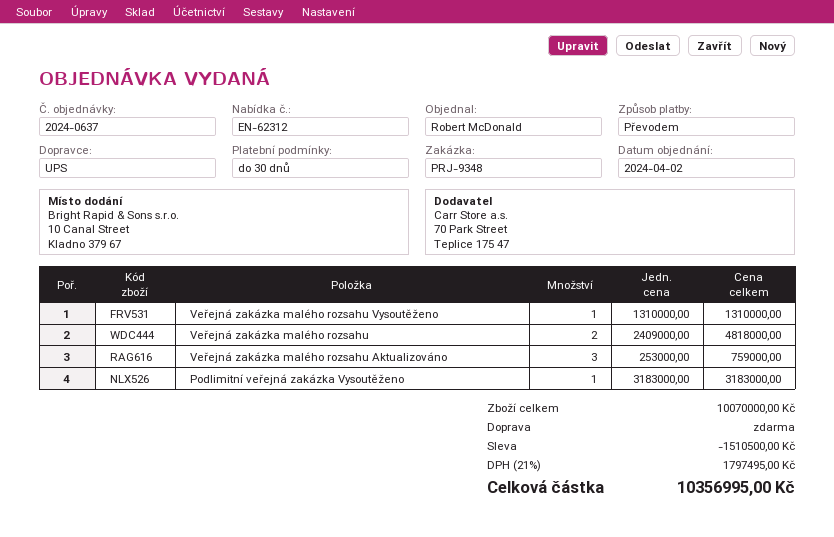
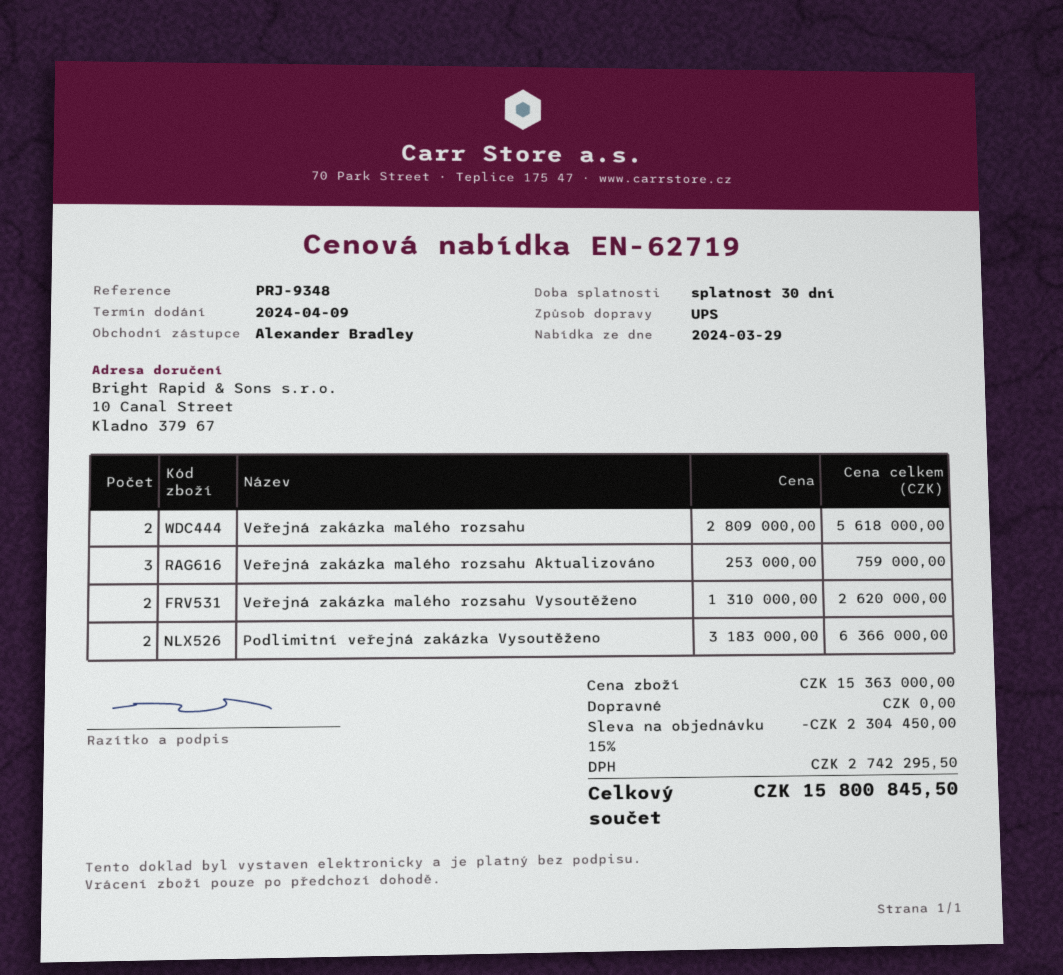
quote number: EN-62312 -> EN-62719
Veřejná zakázka malého rozsahu Vysoutěženo: 1 x 1310000.00 = 1310000.00 -> 2 x 1310000.00 = 2620000.00
Veřejná zakázka malého rozsahu: 2 x 2409000.00 = 4818000.00 -> 2 x 2809000.00 = 5618000.00
Podlimitní veřejná zakázka Vysoutěženo: 1 x 3183000.00 = 3183000.00 -> 2 x 3183000.00 = 6366000.00
subtotal: 10070000.00 -> 15363000.00
discount: 1510500.00 -> 2304450.00
tax: 1797495.00 -> 2742295.50
total: 10356995.00 -> 15800845.50

